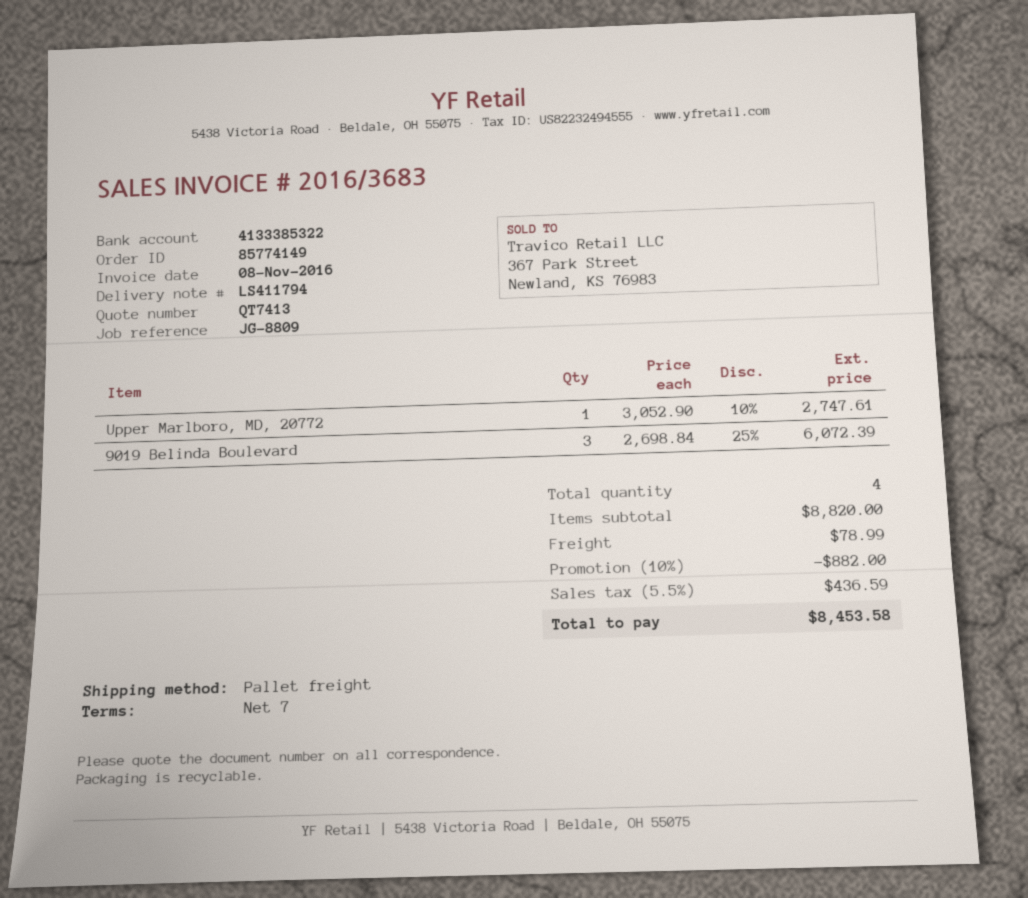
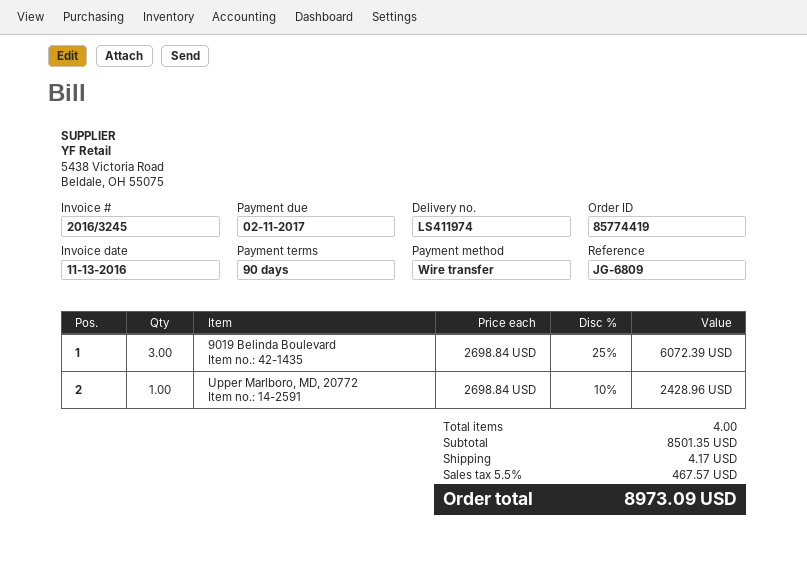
order number: 85774149 -> 85774419
delivery note number: LS411794 -> LS411974
invoice number: 2016/3683 -> 2016/3245
invoice date: 2016-11-08 -> 2016-11-13
payment terms: 7 days -> 90 days
reference: JG-8809 -> JG-6809
Upper Marlboro, MD, 20772: 1 x 3052.90 - 10% = 2747.61 -> 1 x 2698.84 - 10% = 2428.96
subtotal: 8820.00 -> 8501.35
discount: 10% = 882.00 -> none
shipping: 78.99 -> 4.17
tax: 5.5% = 436.59 -> 5.5% = 467.57
total: 8453.58 -> 8973.09

